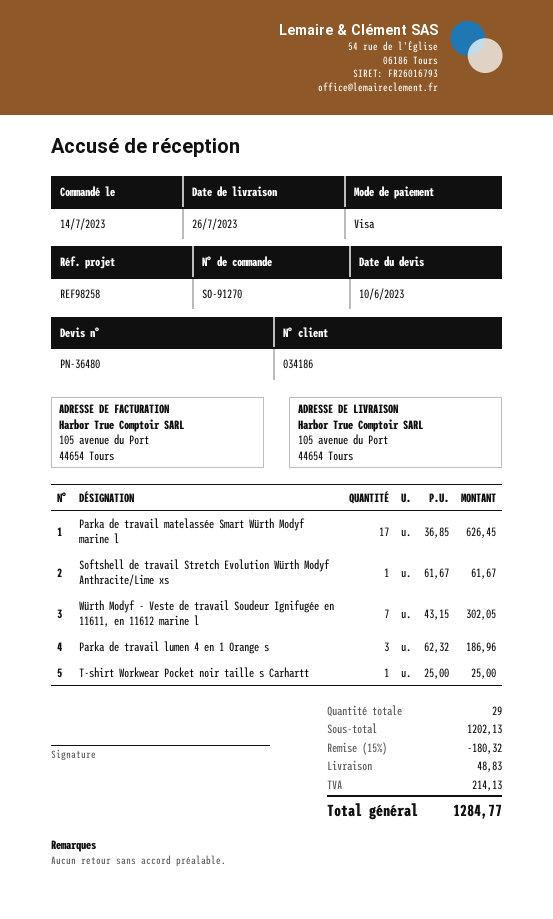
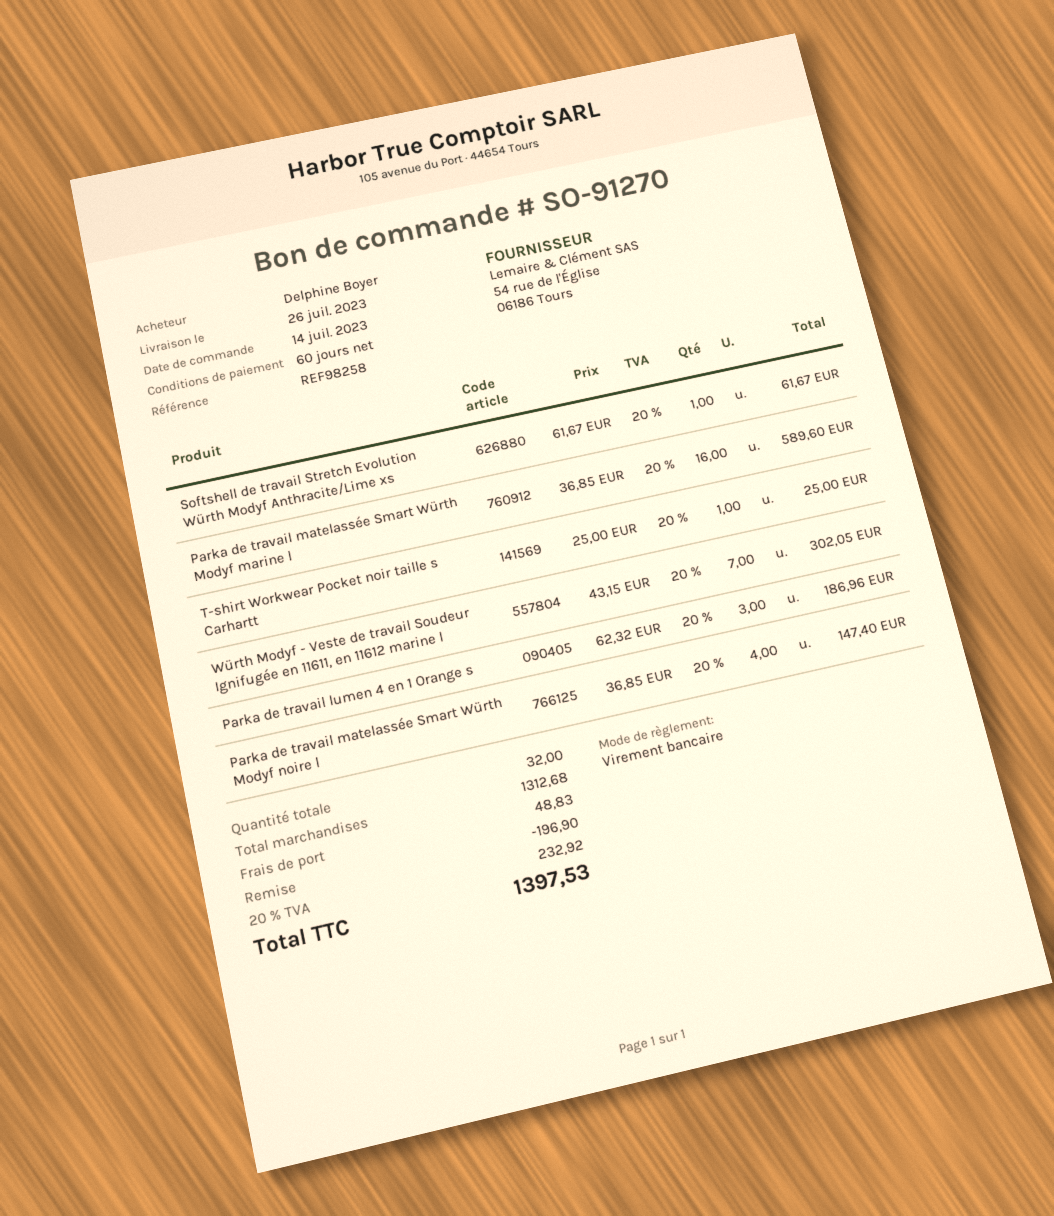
payment method: Visa -> bank transfer
Parka de travail matelassée Smart Würth Modyf marine l: 17 x 36.85 = 626.45 -> 16 x 36.85 = 589.60
Parka de travail matelassée Smart Würth Modyf noire l: none -> 4 x 36.85 = 147.40
total quantity: 29 -> 32
subtotal: 1202.13 -> 1312.68
discount: 180.32 -> 196.90
tax: 214.13 -> 232.92
total: 1284.77 -> 1397.53

